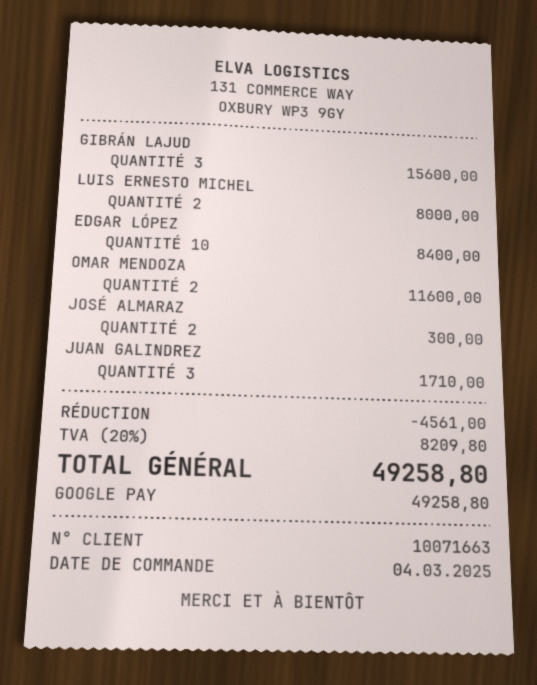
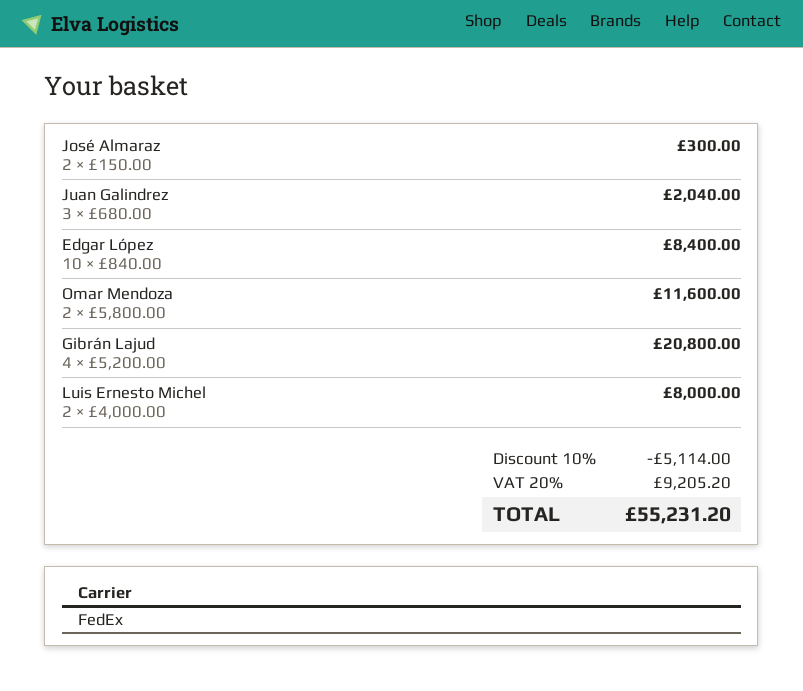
GIBRÁN LAJUD: 3 for 15600.00 -> 4 for 20800.00
JUAN GALINDREZ: 3 for 1710.00 -> 3 for 2040.00
discount: 4561.00 -> 5114.00
tax: 20% = 8209.80 -> 20% = 9205.20
total: 49258.80 -> 55231.20

